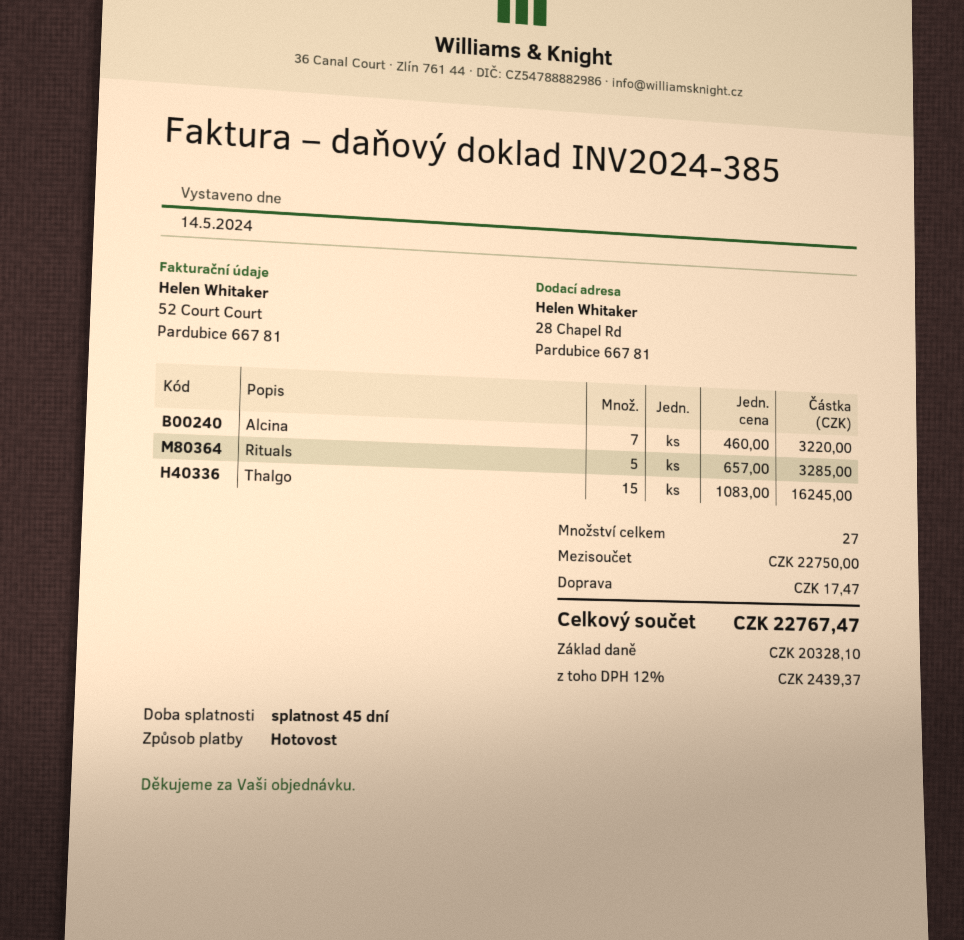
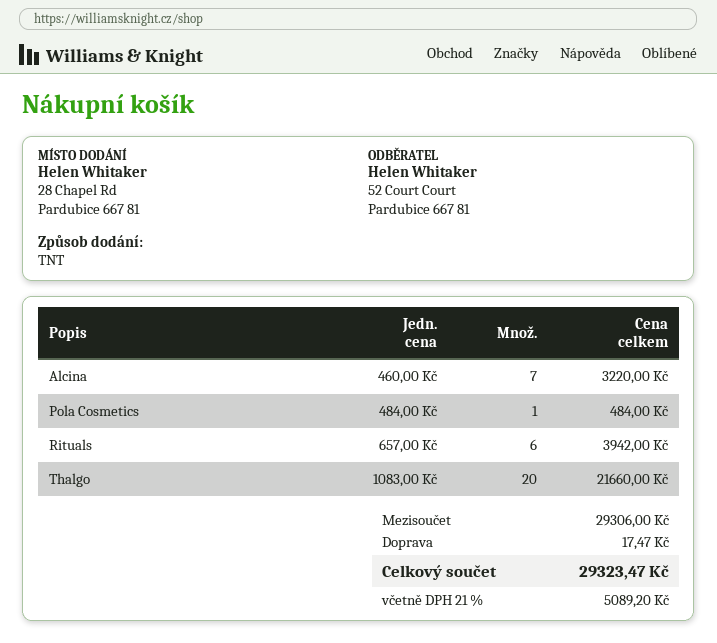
Rituals: 5 x 657.00 = 3285.00 -> 6 x 657.00 = 3942.00
Thalgo: 15 x 1083.00 = 16245.00 -> 20 x 1083.00 = 21660.00
Pola Cosmetics: none -> 1 x 484.00 = 484.00
subtotal: 22750.00 -> 29306.00
tax: 12% = 2439.37 -> 21% = 5089.20
total: 22767.47 -> 29323.47

